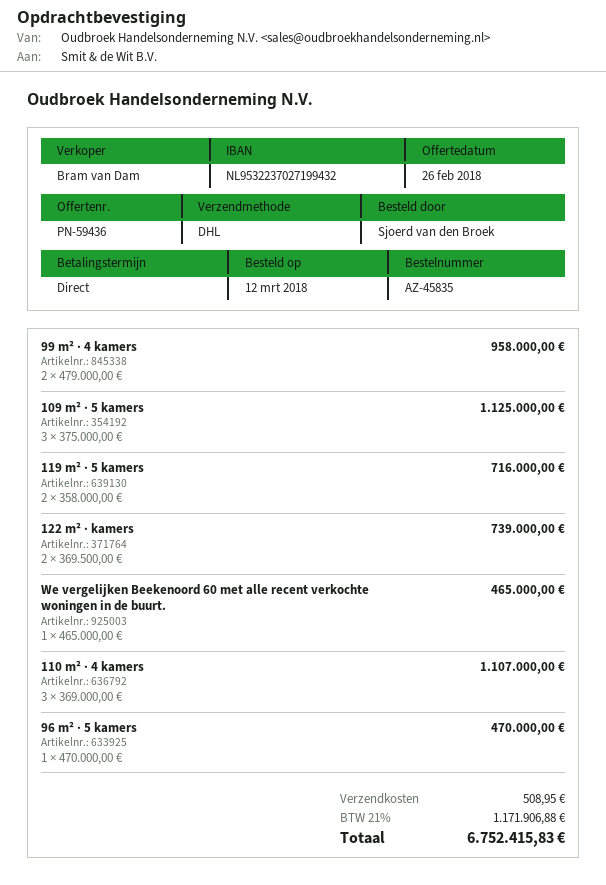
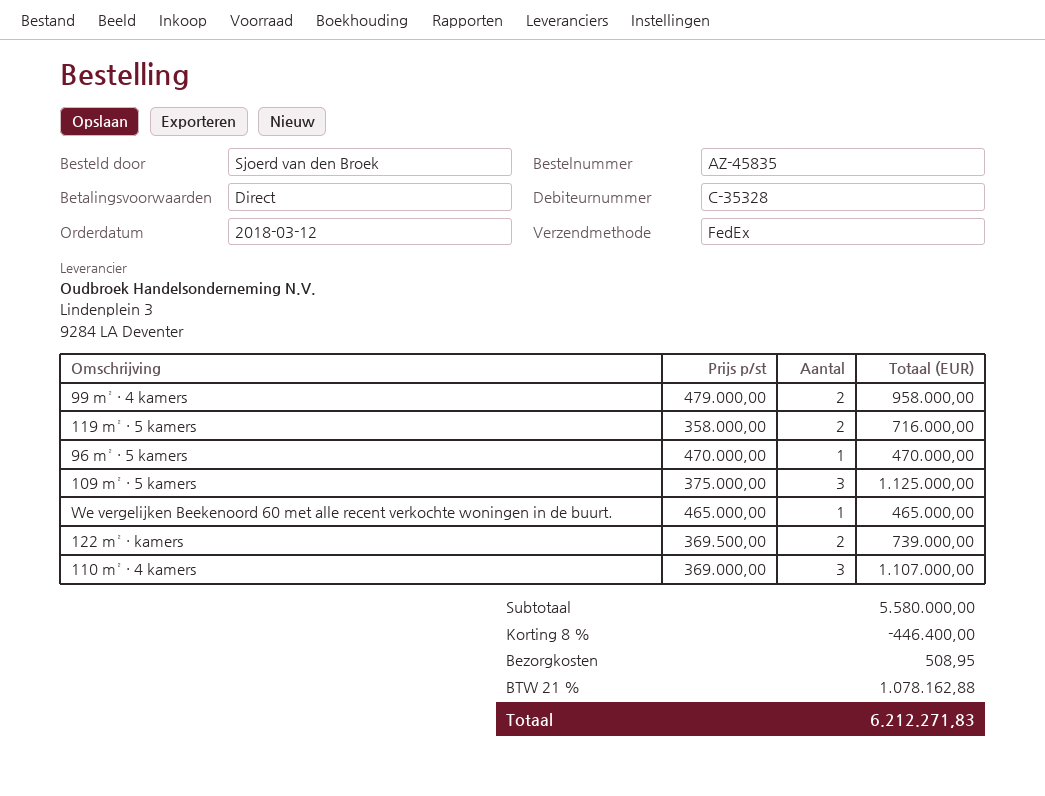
shipping method: DHL -> FedEx
discount: none -> 8% = 446400.00
tax: 21% = 1171906.88 -> 21% = 1078162.88
total: 6752415.83 -> 6212271.83

